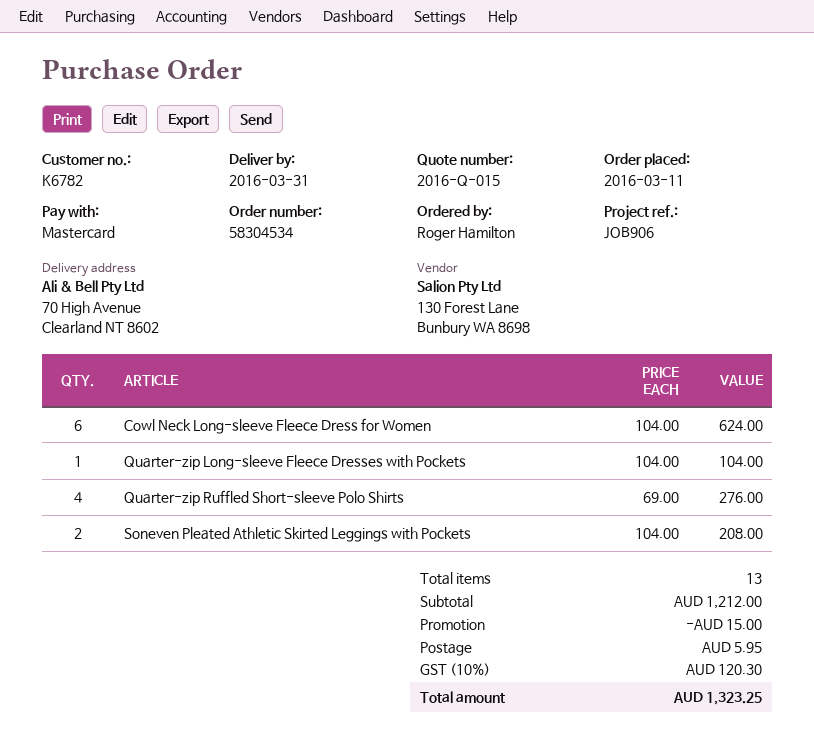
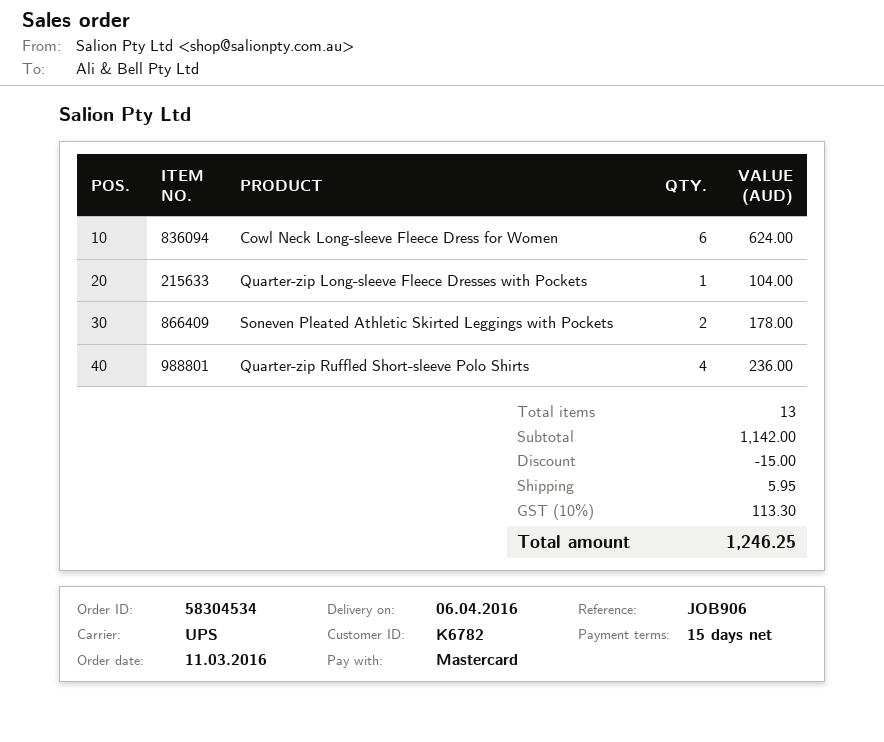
delivery date: 2016-03-31 -> 2016-04-06
Quarter-zip Ruffled Short-sleeve Polo Shirts: 4 for 276.00 -> 4 for 236.00
Soneven Pleated Athletic Skirted Leggings with Pockets: 2 for 208.00 -> 2 for 178.00
subtotal: 1212.00 -> 1142.00
tax: 10% = 120.30 -> 10% = 113.30
total: 1323.25 -> 1246.25

